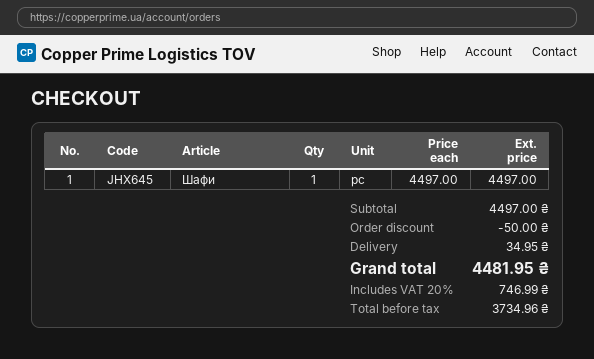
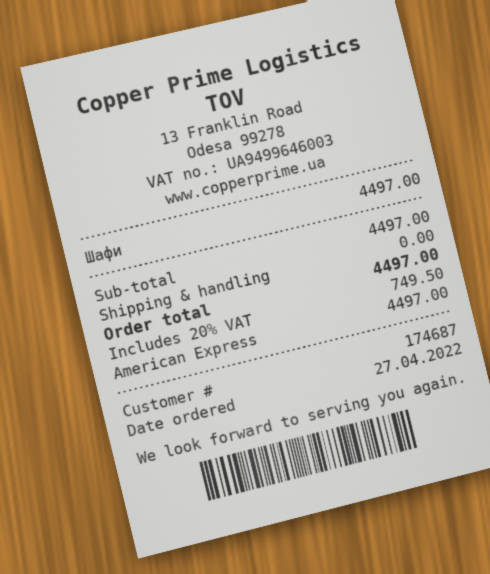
discount: 50.00 -> none
shipping: 34.95 -> 0.00
tax: 20% = 746.99 -> 20% = 749.50
total: 4481.95 -> 4497.00

